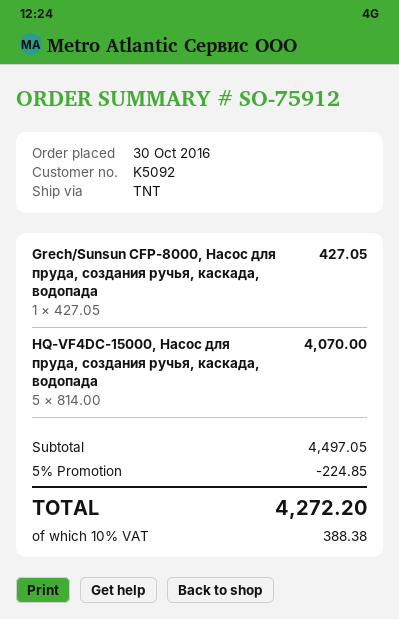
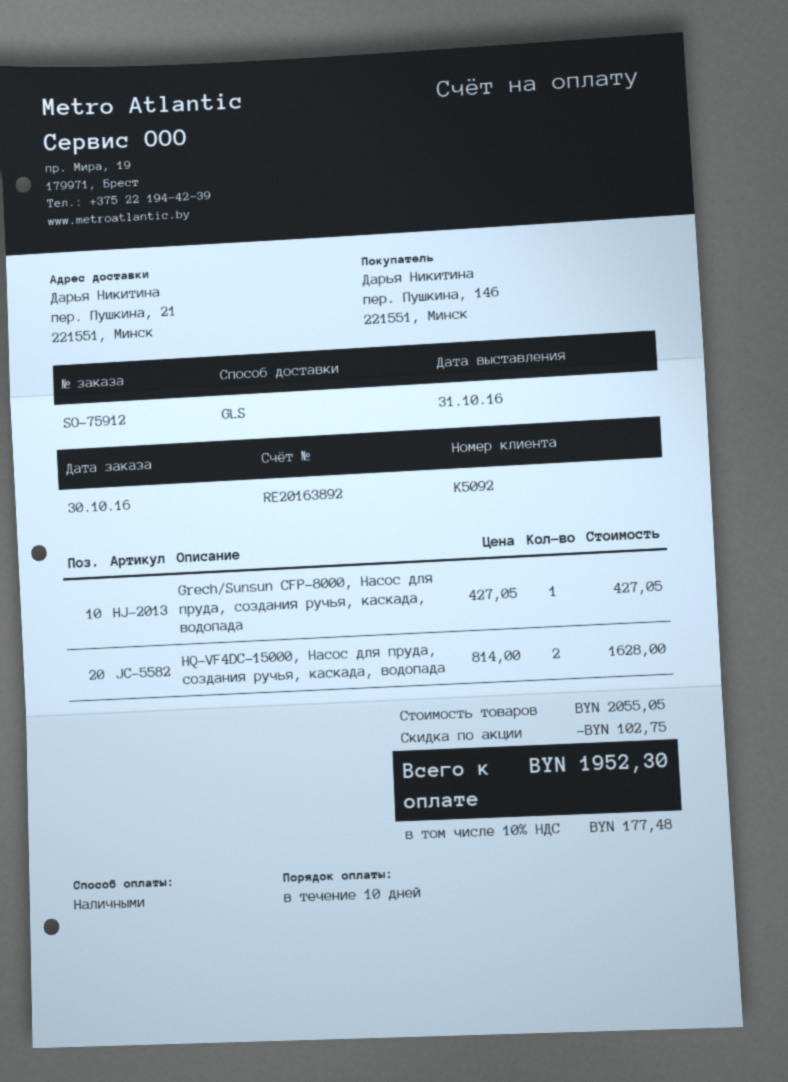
shipping method: TNT -> GLS
HQ-VF4DC-15000, Насос для пруда, создания ручья, каскада, водопада: 5 x 814.00 = 4070.00 -> 2 x 814.00 = 1628.00
subtotal: 4497.05 -> 2055.05
discount: 224.85 -> 102.75
tax: 10% = 388.38 -> 10% = 177.48
total: 4272.20 -> 1952.30

